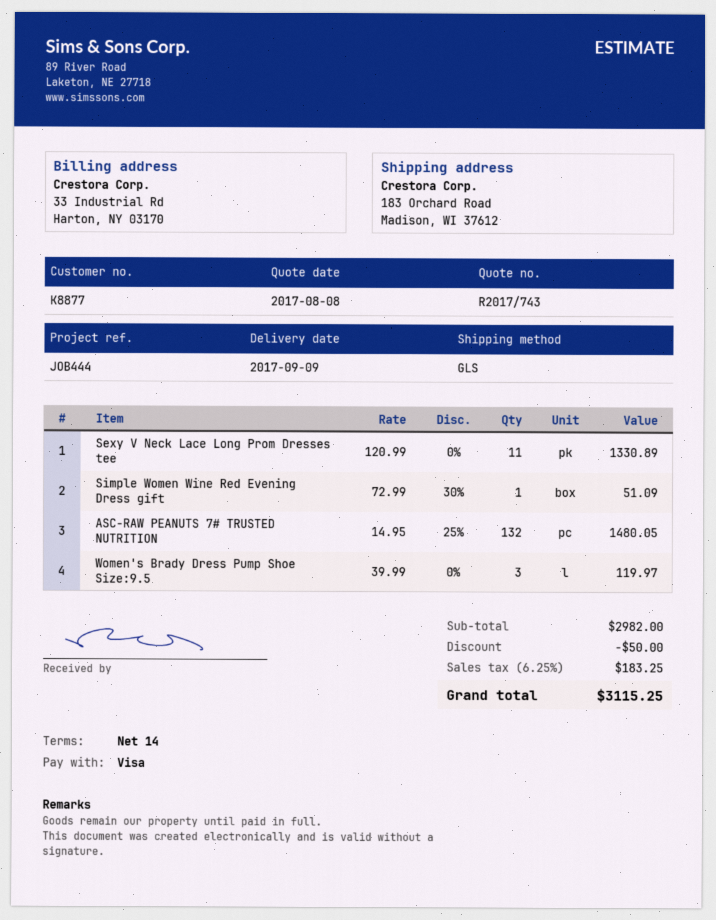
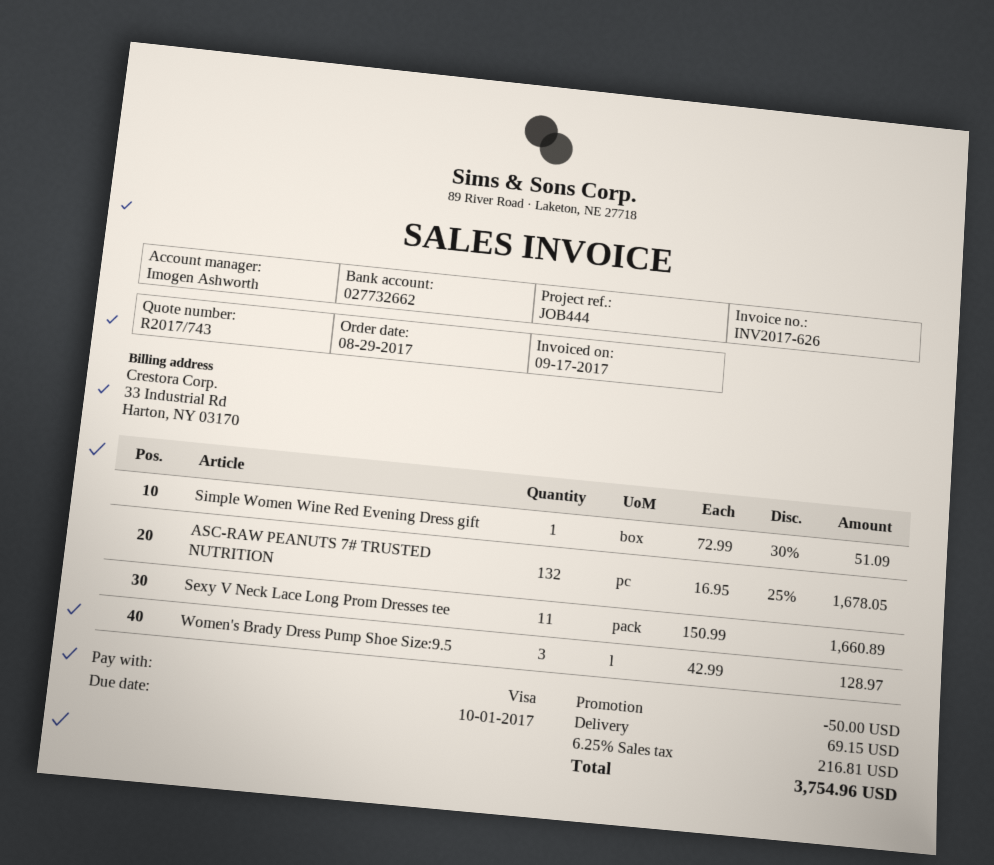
Sexy V Neck Lace Long Prom Dresses tee: 11 x 120.99 = 1330.89 -> 11 x 150.99 = 1660.89
ASC-RAW PEANUTS 7# TRUSTED NUTRITION: 132 x 14.95 - 25% = 1480.05 -> 132 x 16.95 - 25% = 1678.05
Women's Brady Dress Pump Shoe Size:9.5: 3 x 39.99 = 119.97 -> 3 x 42.99 = 128.97
shipping: none -> 69.15
tax: 6.25% = 183.25 -> 6.25% = 216.81
total: 3115.25 -> 3754.96

